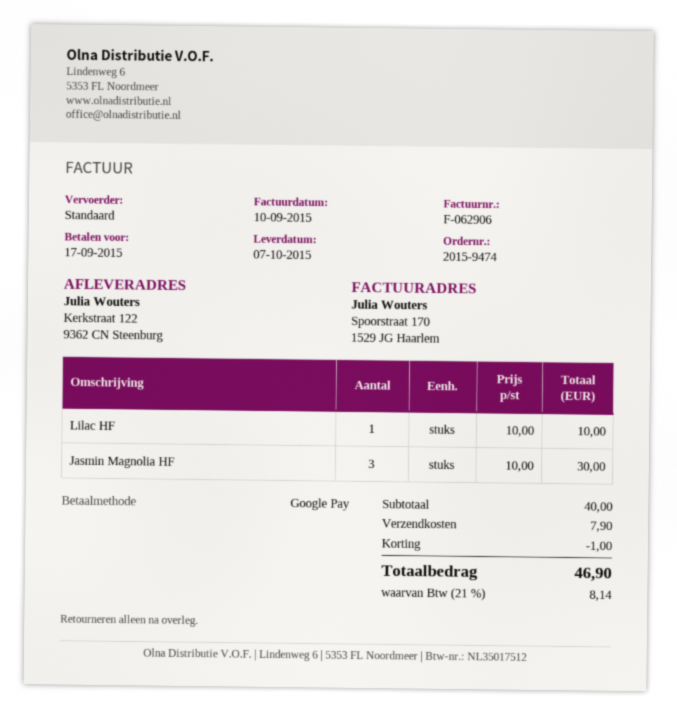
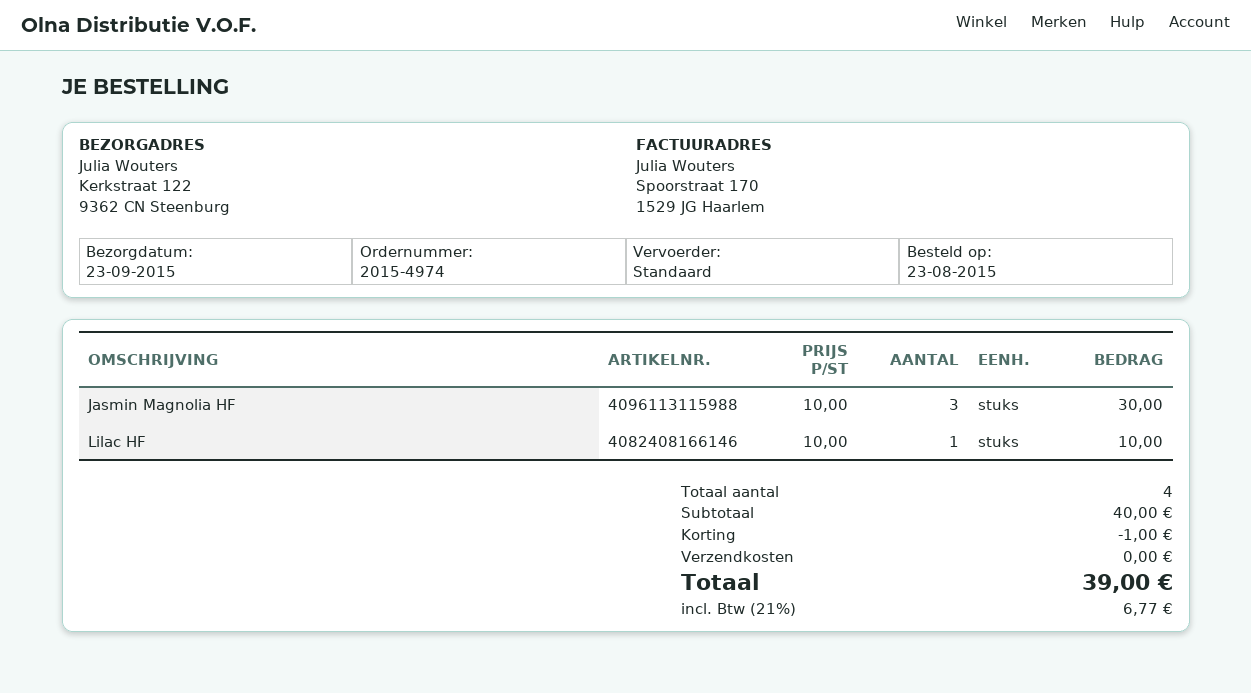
order number: 2015-9474 -> 2015-4974
delivery date: 2015-10-07 -> 2015-09-23
shipping: 7.90 -> 0.00
tax: 21% = 8.14 -> 21% = 6.77
total: 46.90 -> 39.00

